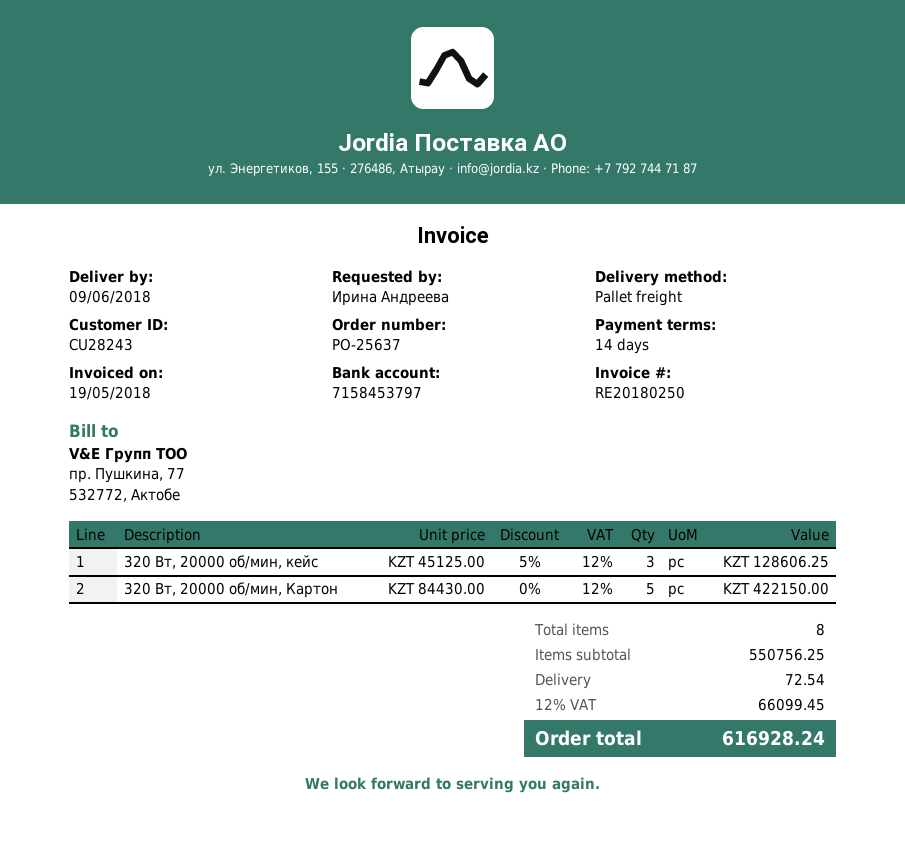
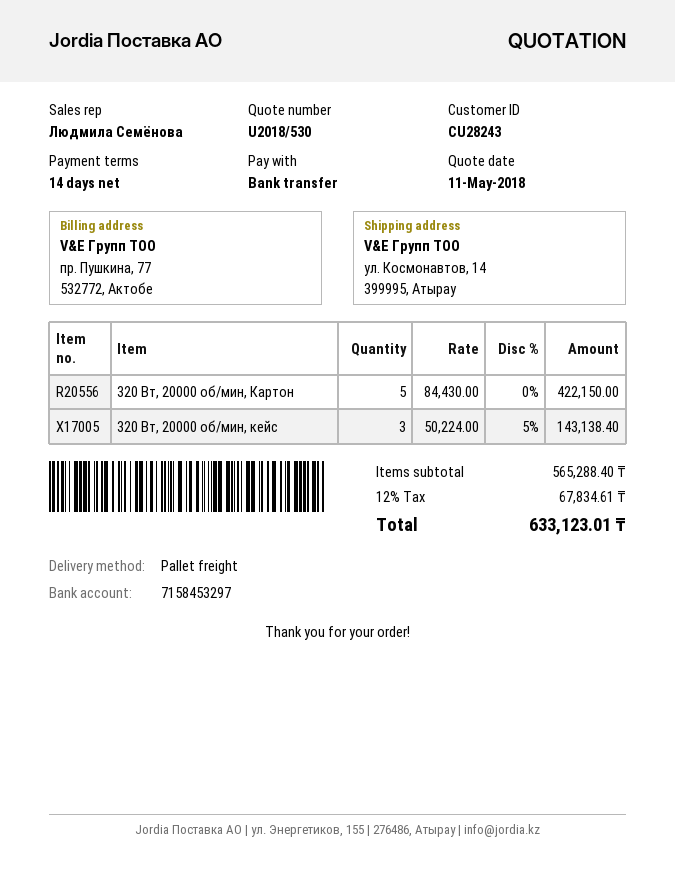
bank account: 7158453797 -> 7158453297
320 Вт, 20000 об/мин, кейс: 3 x 45125.00 - 5% = 128606.25 -> 3 x 50224.00 - 5% = 143138.40
subtotal: 550756.25 -> 565288.40
shipping: 72.54 -> none
tax: 12% = 66099.45 -> 12% = 67834.61
total: 616928.24 -> 633123.01

